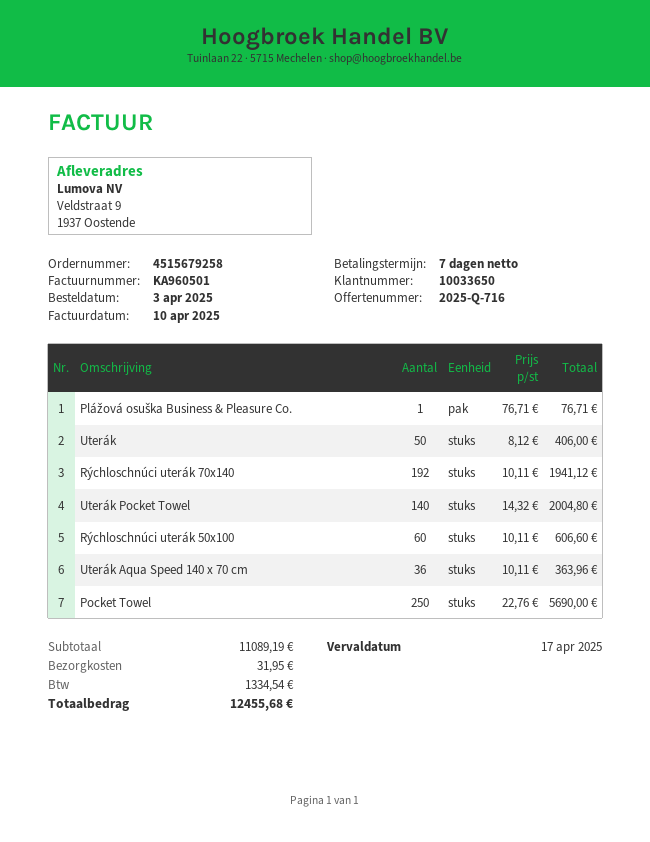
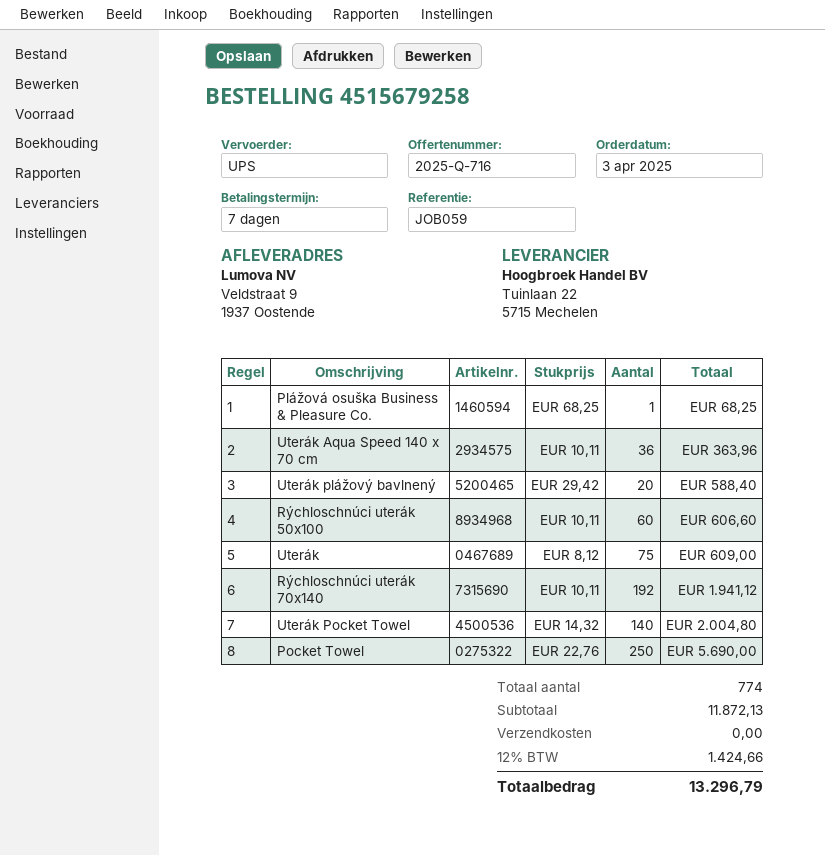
Plážová osuška Business & Pleasure Co.: 1 x 76.71 = 76.71 -> 1 x 68.25 = 68.25
Uterák: 50 x 8.12 = 406.00 -> 75 x 8.12 = 609.00
Uterák plážový bavlnený: none -> 20 x 29.42 = 588.40
subtotal: 11089.19 -> 11872.13
shipping: 31.95 -> 0.00
tax: 1334.54 -> 1424.66
total: 12455.68 -> 13296.79

